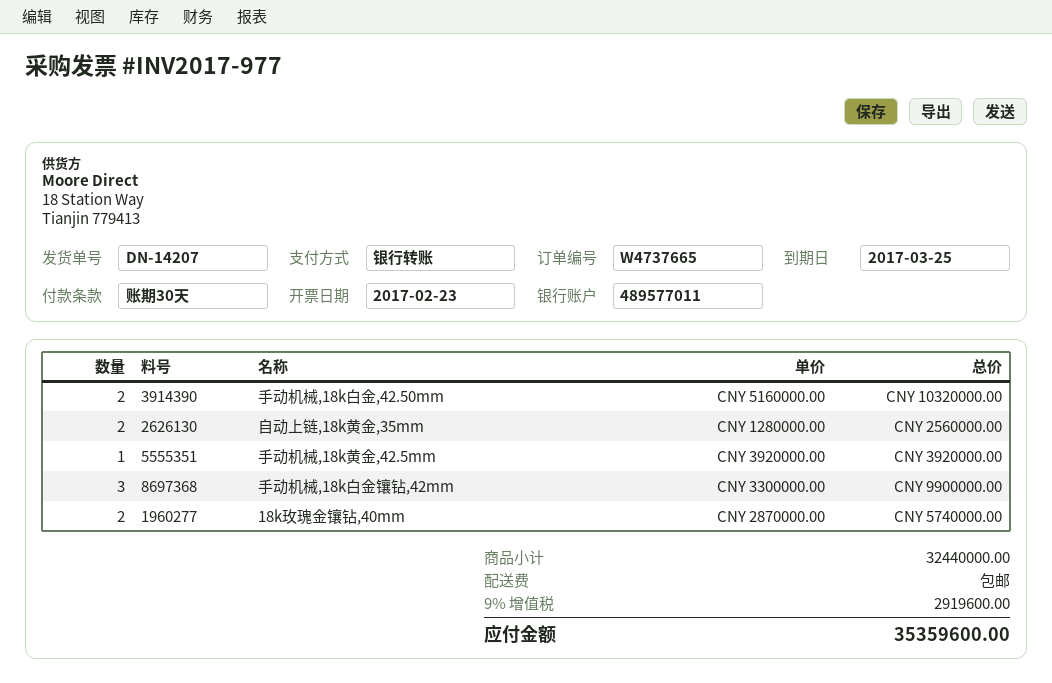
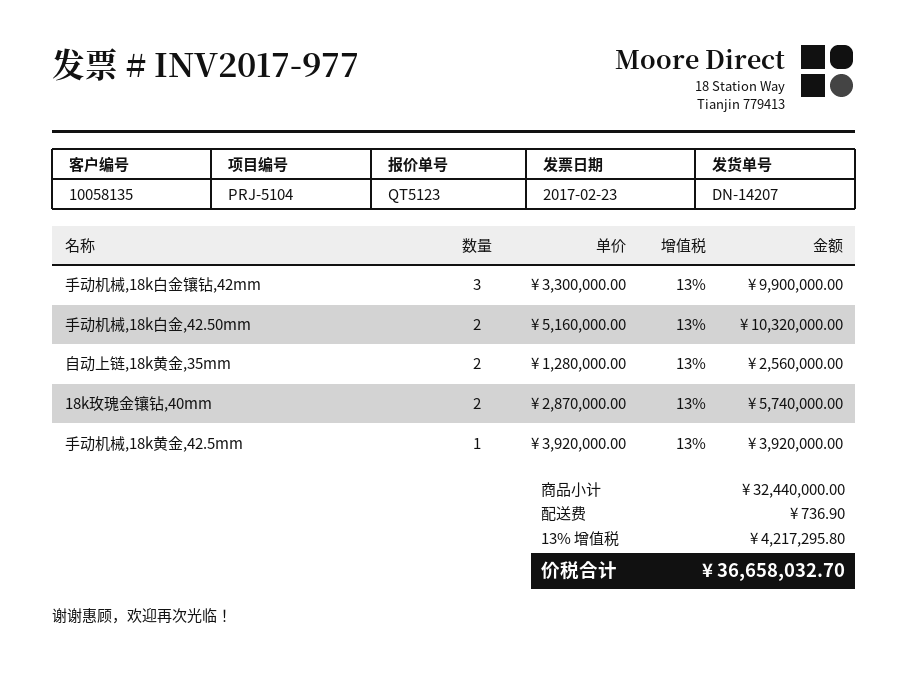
shipping: 0.00 -> 736.90
tax: 9% = 2919600.00 -> 13% = 4217295.80
total: 35359600.00 -> 36658032.70

